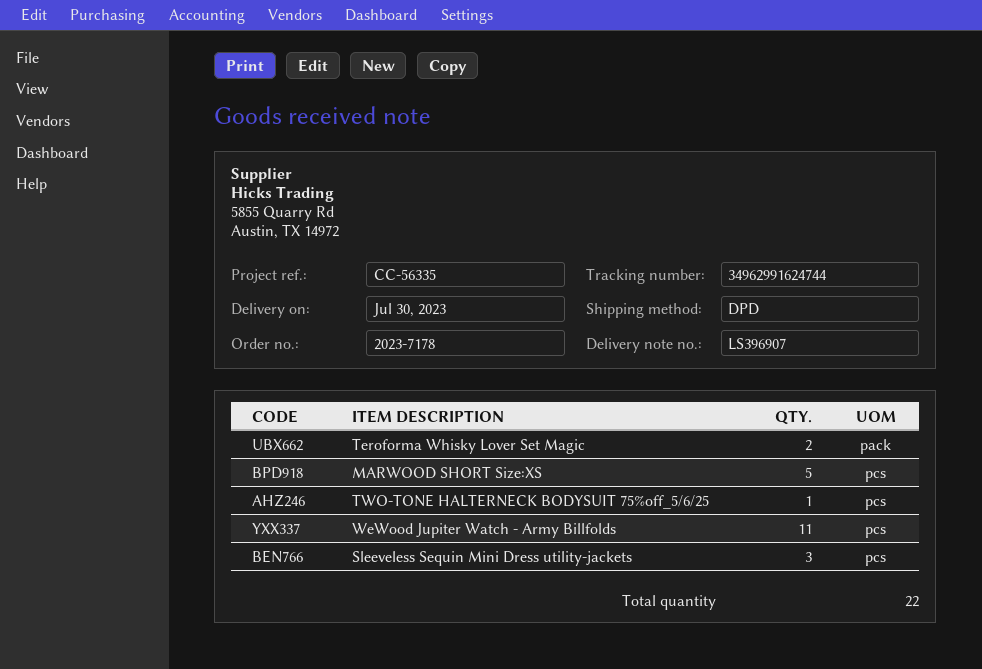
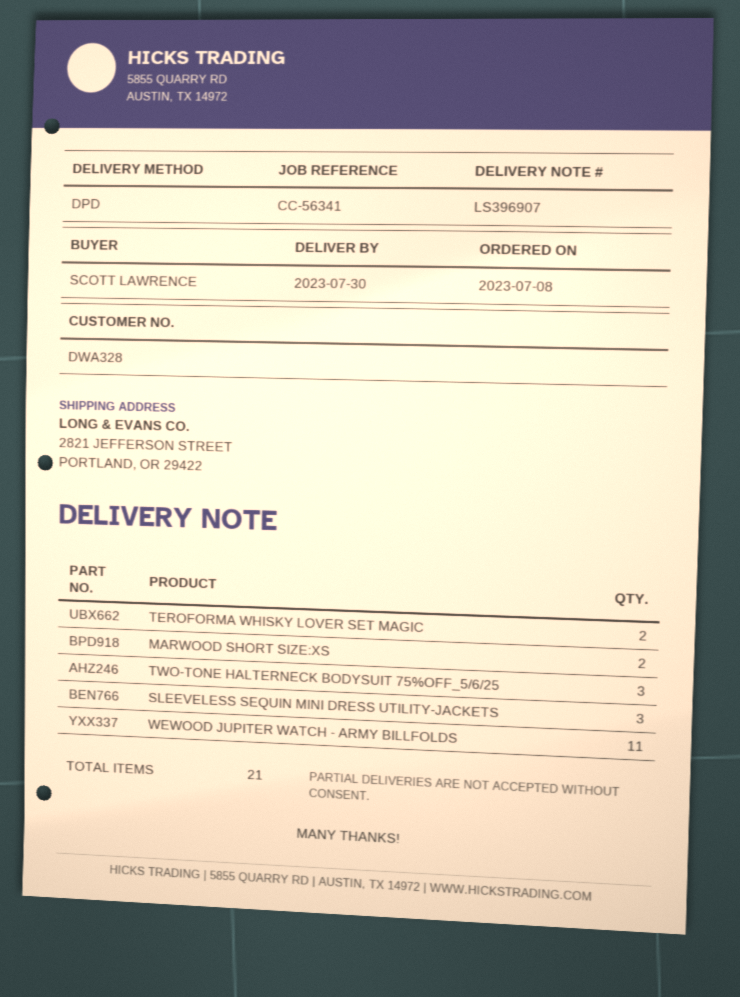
reference: CC-56335 -> CC-56341
MARWOOD SHORT Size:XS: 5 -> 2
TWO-TONE HALTERNECK BODYSUIT 75%off_5/6/25: 1 -> 3
total quantity: 22 -> 21

